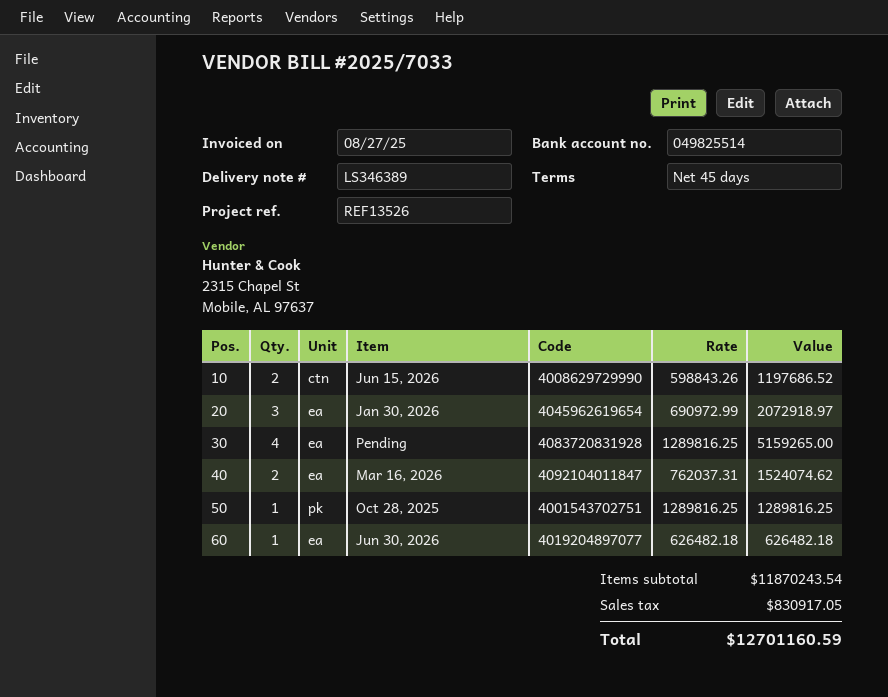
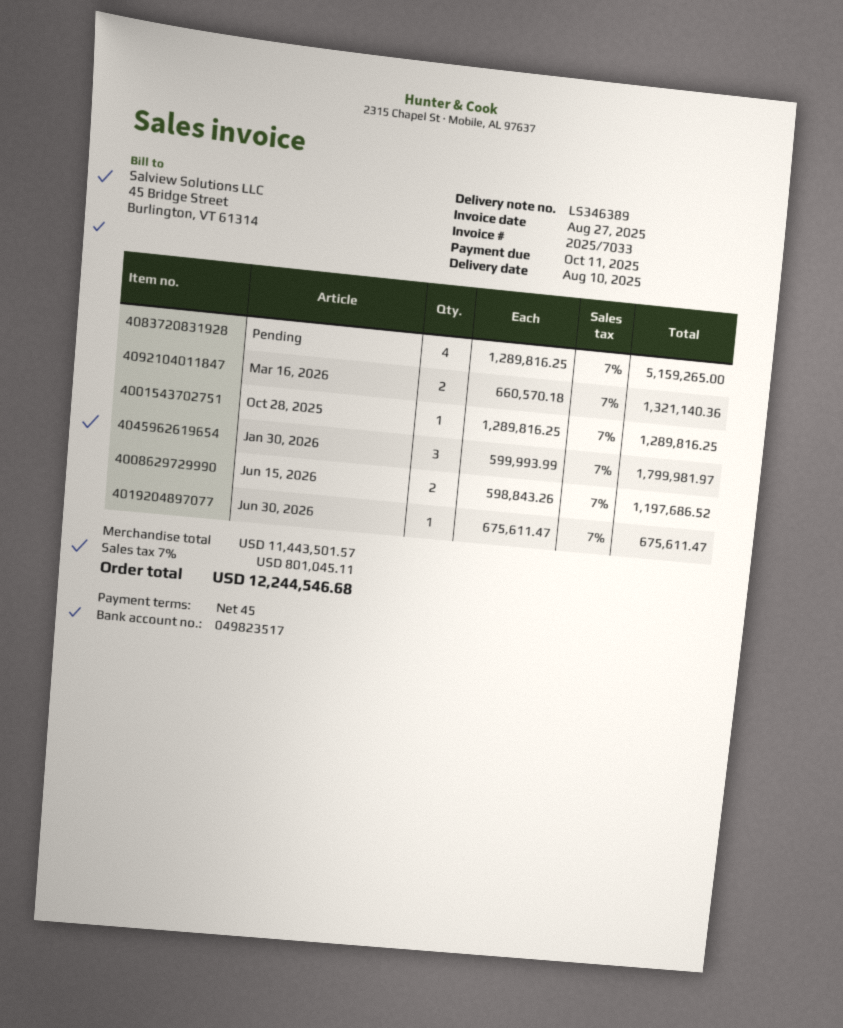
bank account: 049825514 -> 049823517
Jan 30, 2026: 3 x 690972.99 = 2072918.97 -> 3 x 599993.99 = 1799981.97
Mar 16, 2026: 2 x 762037.31 = 1524074.62 -> 2 x 660570.18 = 1321140.36
Jun 30, 2026: 1 x 626482.18 = 626482.18 -> 1 x 675611.47 = 675611.47
subtotal: 11870243.54 -> 11443501.57
tax: 830917.05 -> 801045.11
total: 12701160.59 -> 12244546.68

